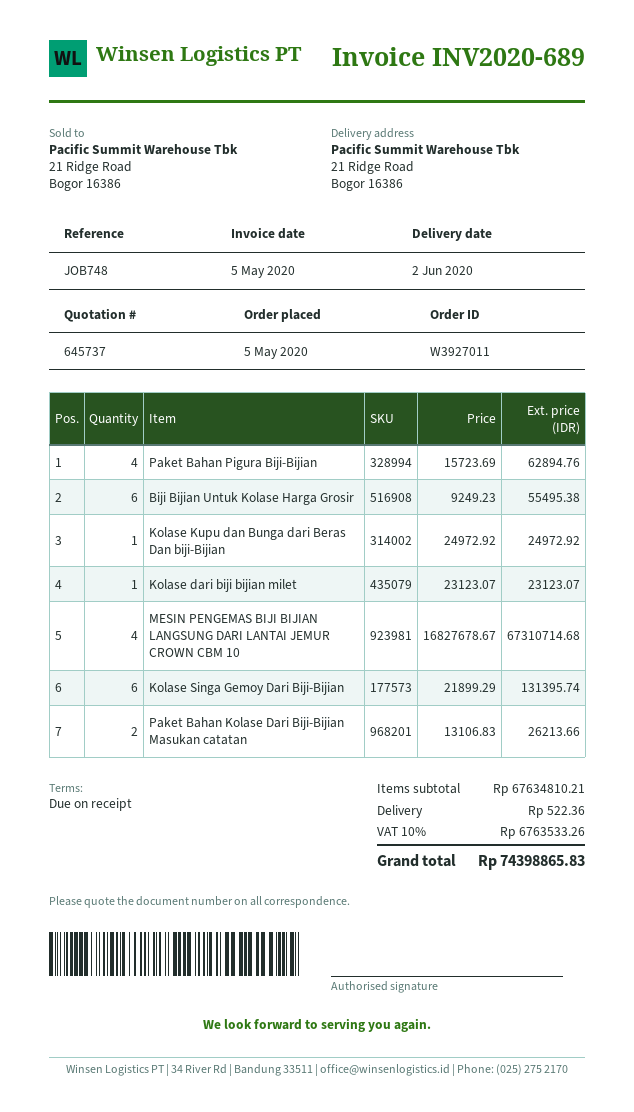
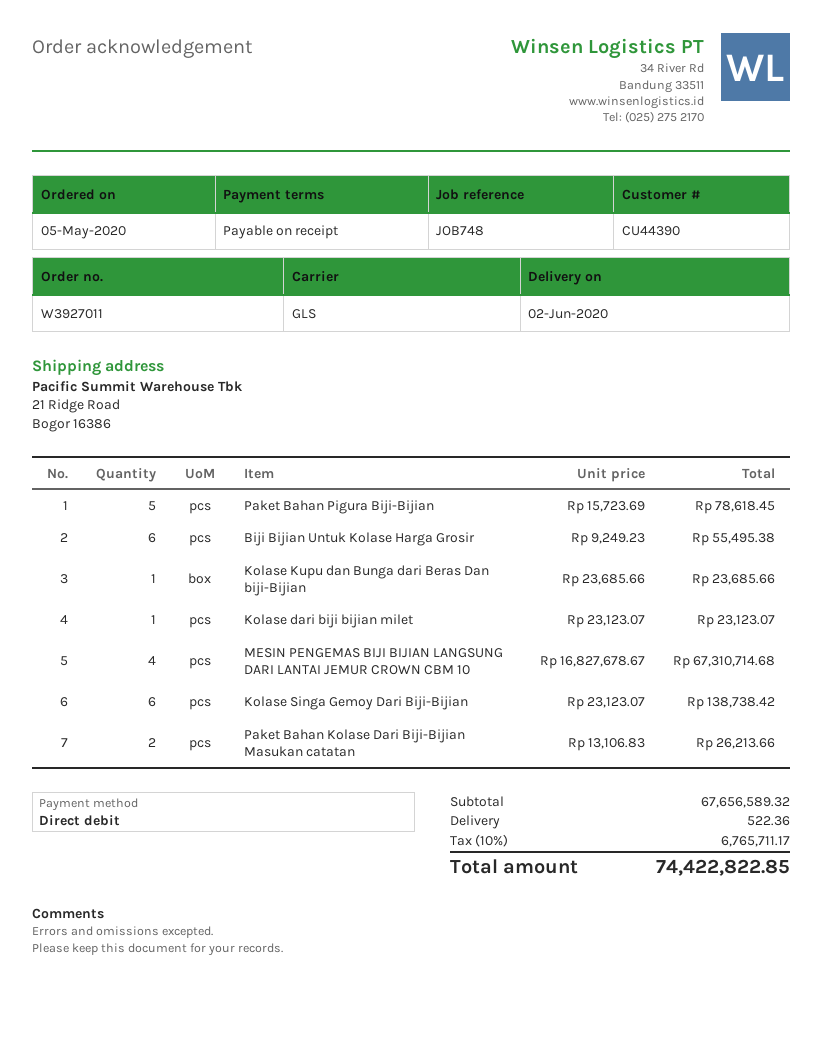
Paket Bahan Pigura Biji-Bijian: 4 x 15723.69 = 62894.76 -> 5 x 15723.69 = 78618.45
Kolase Kupu dan Bunga dari Beras Dan biji-Bijian: 1 x 24972.92 = 24972.92 -> 1 x 23685.66 = 23685.66
Kolase Singa Gemoy Dari Biji-Bijian: 6 x 21899.29 = 131395.74 -> 6 x 23123.07 = 138738.42
subtotal: 67634810.21 -> 67656589.32
tax: 10% = 6763533.26 -> 10% = 6765711.17
total: 74398865.83 -> 74422822.85

